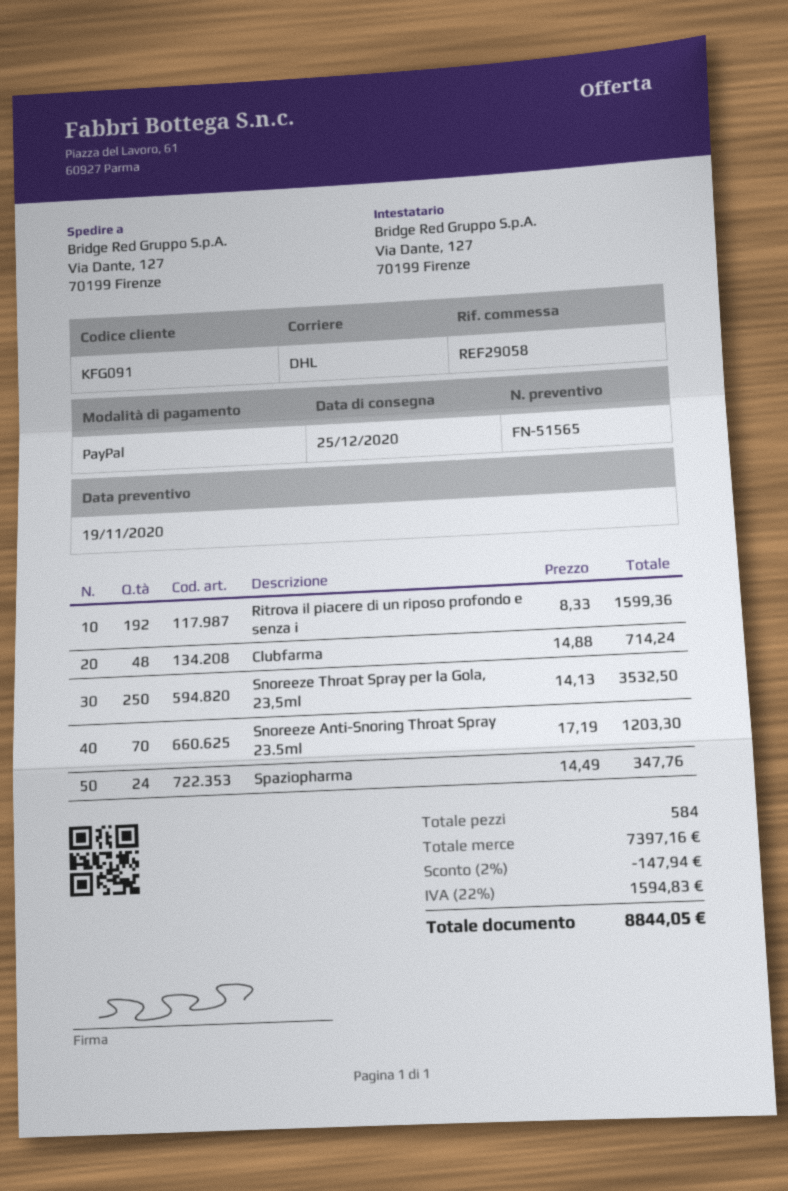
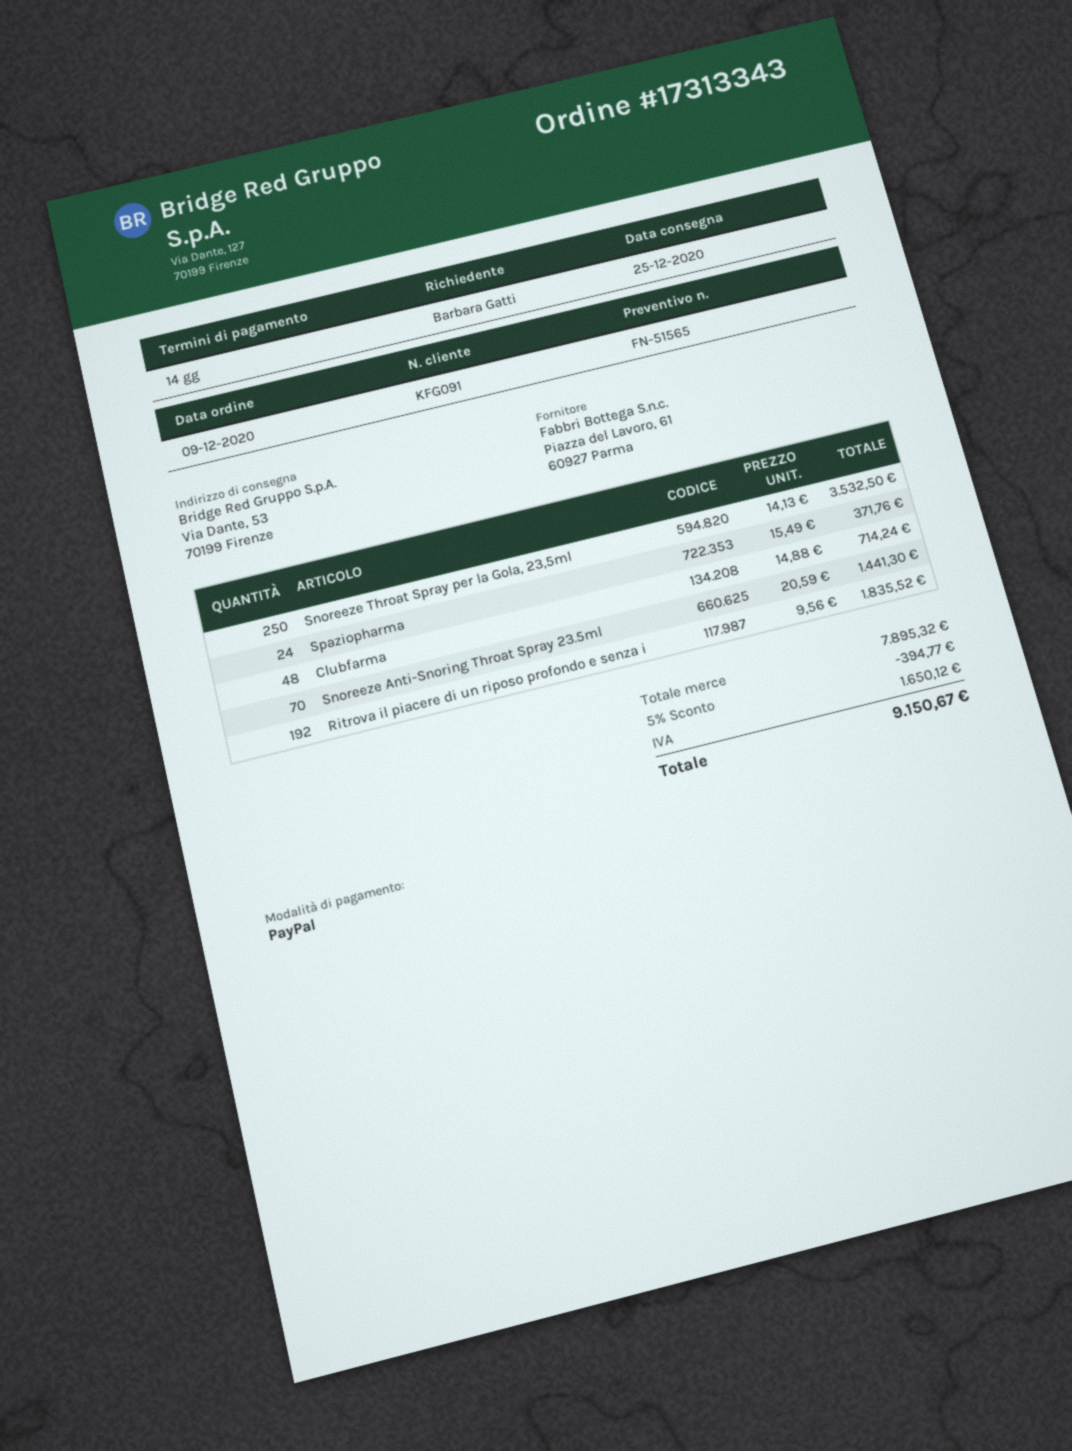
ship to: Via Dante, 127, 70199 Firenze -> Via Dante, 53, 70199 Firenze
Ritrova il piacere di un riposo profondo e senza i: 192 x 8.33 = 1599.36 -> 192 x 9.56 = 1835.52
Snoreeze Anti-Snoring Throat Spray 23.5ml: 70 x 17.19 = 1203.30 -> 70 x 20.59 = 1441.30
Spaziopharma: 24 x 14.49 = 347.76 -> 24 x 15.49 = 371.76
subtotal: 7397.16 -> 7895.32
discount: 2% = 147.94 -> 5% = 394.77
tax: 1594.83 -> 1650.12
total: 8844.05 -> 9150.67

